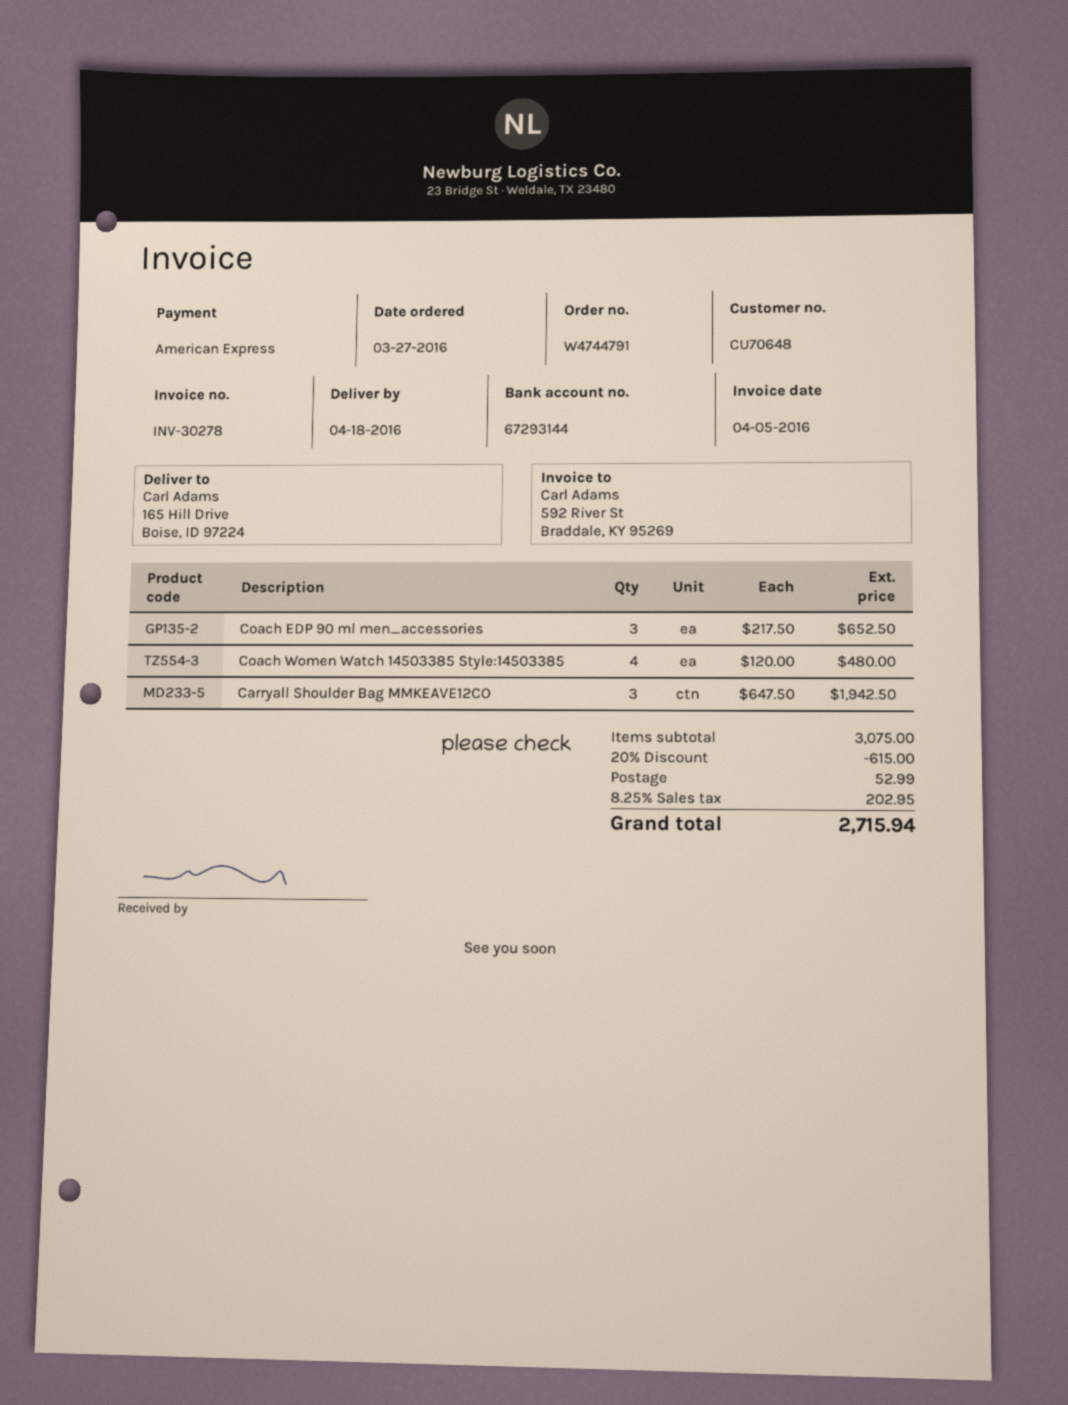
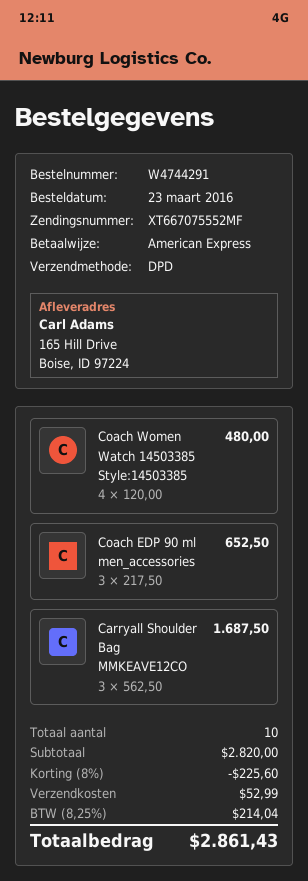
order number: W4744791 -> W4744291
order date: 2016-03-27 -> 2016-03-23
Carryall Shoulder Bag MMKEAVE12CO: 3 x 647.50 = 1942.50 -> 3 x 562.50 = 1687.50
subtotal: 3075.00 -> 2820.00
discount: 20% = 615.00 -> 8% = 225.60
tax: 8.25% = 202.95 -> 8.25% = 214.04
total: 2715.94 -> 2861.43

